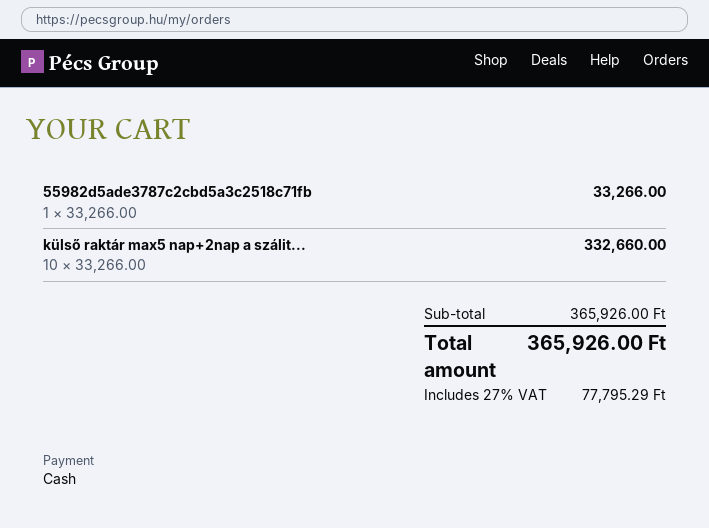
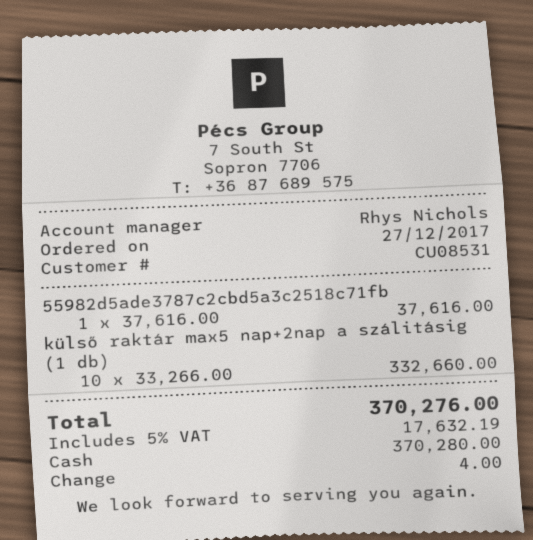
55982d5ade3787c2cbd5a3c2518c71fb: 1 x 33266.00 = 33266.00 -> 1 x 37616.00 = 37616.00
tax: 27% = 77795.29 -> 5% = 17632.19
total: 365926.00 -> 370276.00

